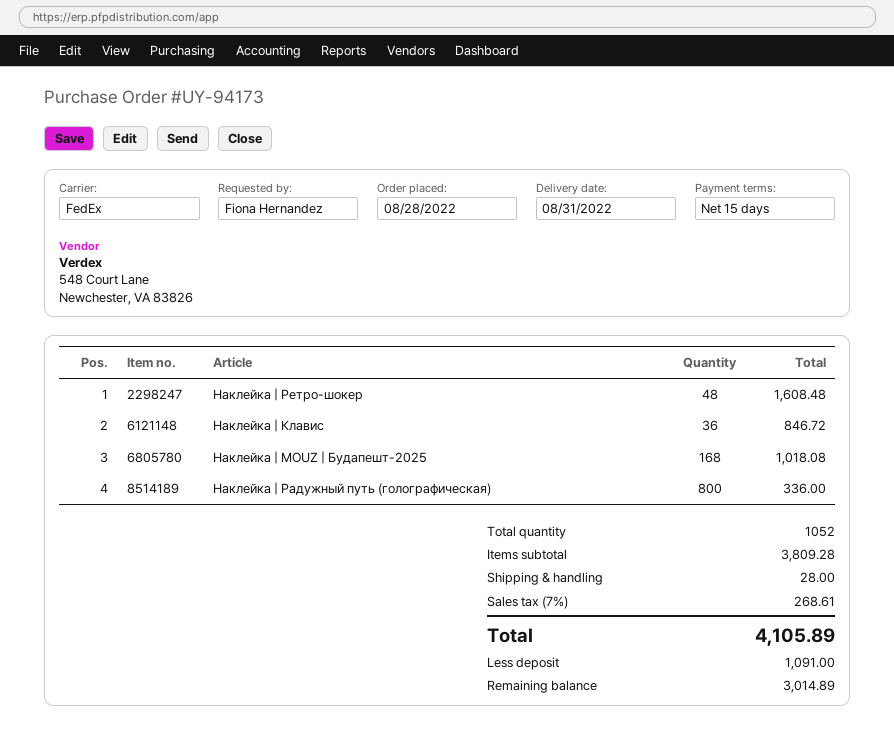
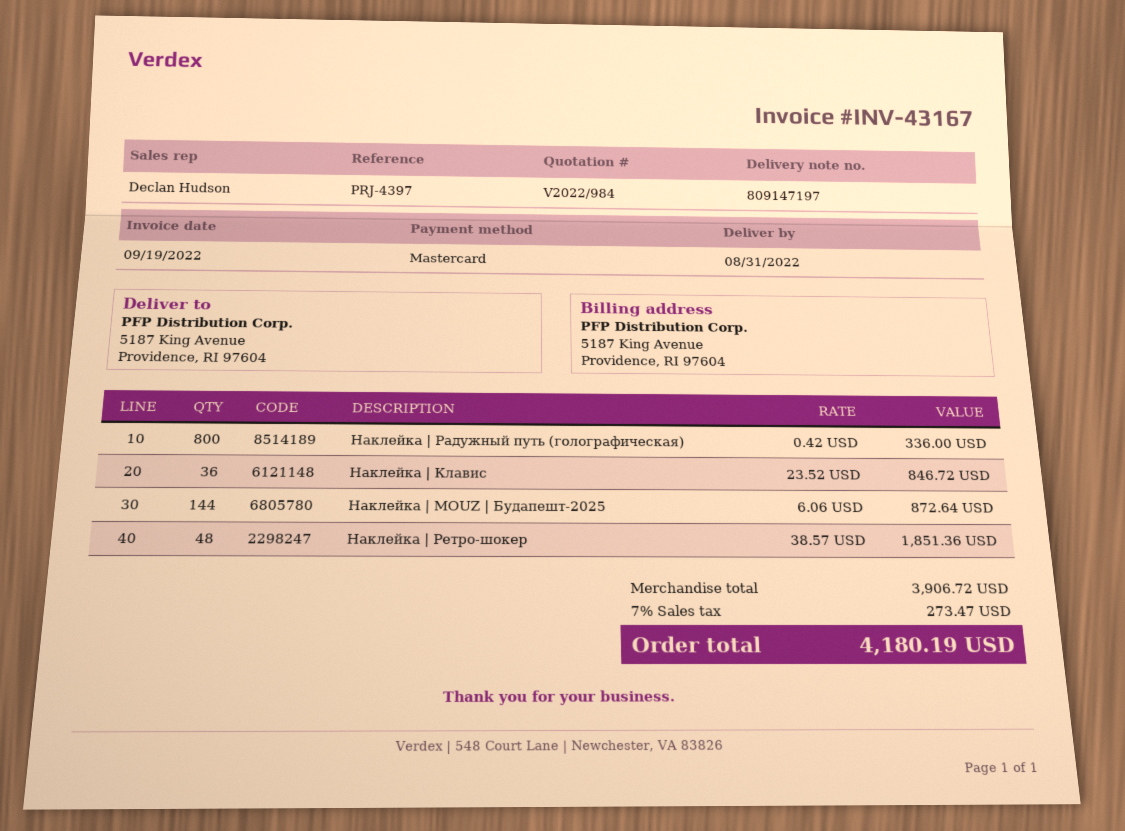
Наклейка | Ретро-шокер: 48 for 1608.48 -> 48 for 1851.36
Наклейка | MOUZ | Будапешт-2025: 168 for 1018.08 -> 144 for 872.64
subtotal: 3809.28 -> 3906.72
shipping: 28.00 -> none
tax: 7% = 268.61 -> 7% = 273.47
total: 4105.89 -> 4180.19

